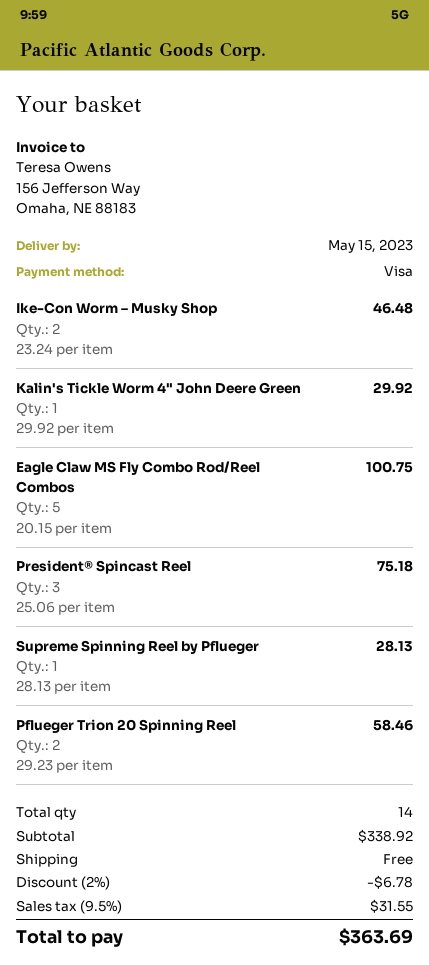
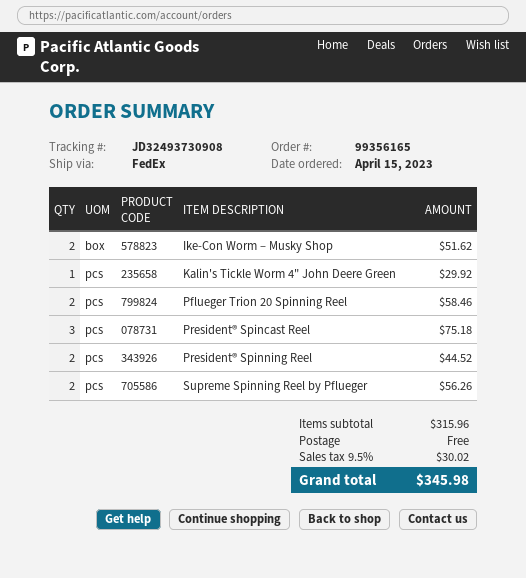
Ike-Con Worm – Musky Shop: 2 for 46.48 -> 2 for 51.62
Eagle Claw MS Fly Combo Rod/Reel Combos: 5 for 100.75 -> none
Supreme Spinning Reel by Pflueger: 1 for 28.13 -> 2 for 56.26
President® Spinning Reel: none -> 2 for 44.52
subtotal: 338.92 -> 315.96
discount: 2% = 6.78 -> none
tax: 9.5% = 31.55 -> 9.5% = 30.02
total: 363.69 -> 345.98

